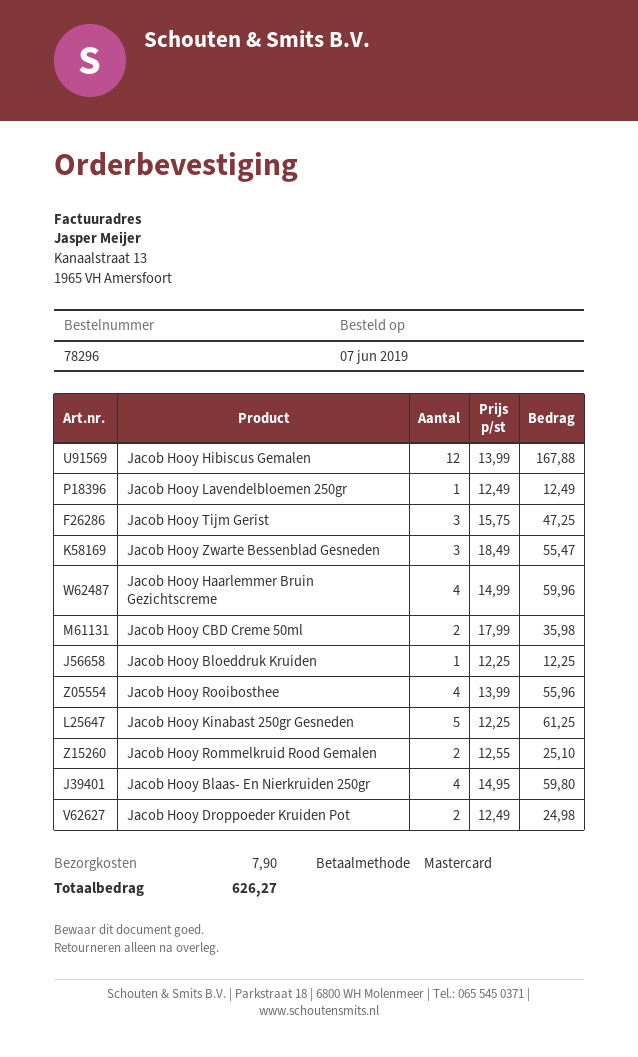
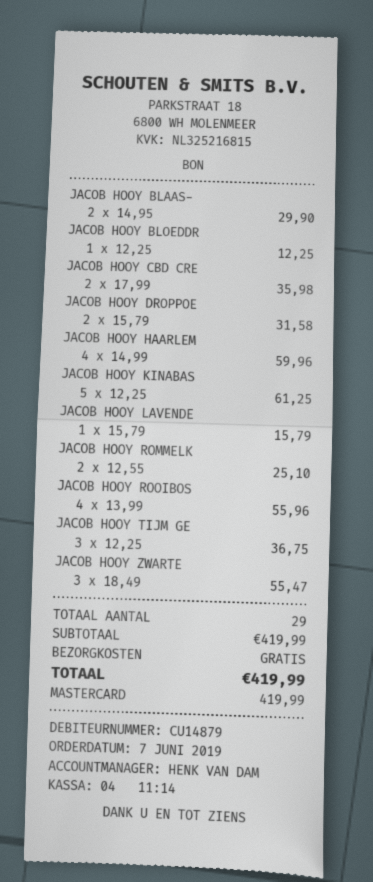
Jacob Hooy Hibiscus Gemalen: 12 x 13.99 = 167.88 -> none
Jacob Hooy Lavendelbloemen 250gr: 1 x 12.49 = 12.49 -> 1 x 15.79 = 15.79
Jacob Hooy Tijm Gerist: 3 x 15.75 = 47.25 -> 3 x 12.25 = 36.75
Jacob Hooy Blaas- En Nierkruiden 250gr: 4 x 14.95 = 59.80 -> 2 x 14.95 = 29.90
Jacob Hooy Droppoeder Kruiden Pot: 2 x 12.49 = 24.98 -> 2 x 15.79 = 31.58
shipping: 7.90 -> 0.00
total: 626.27 -> 419.99

